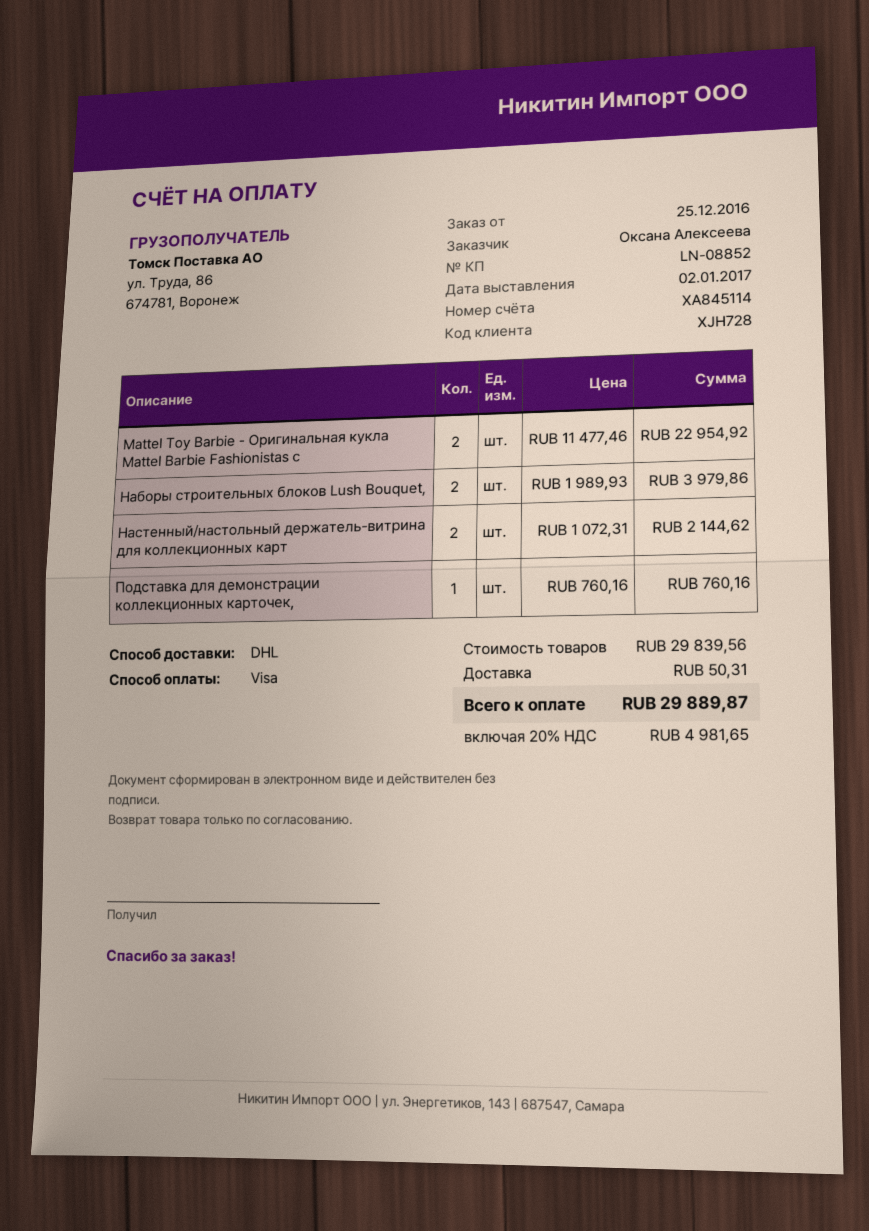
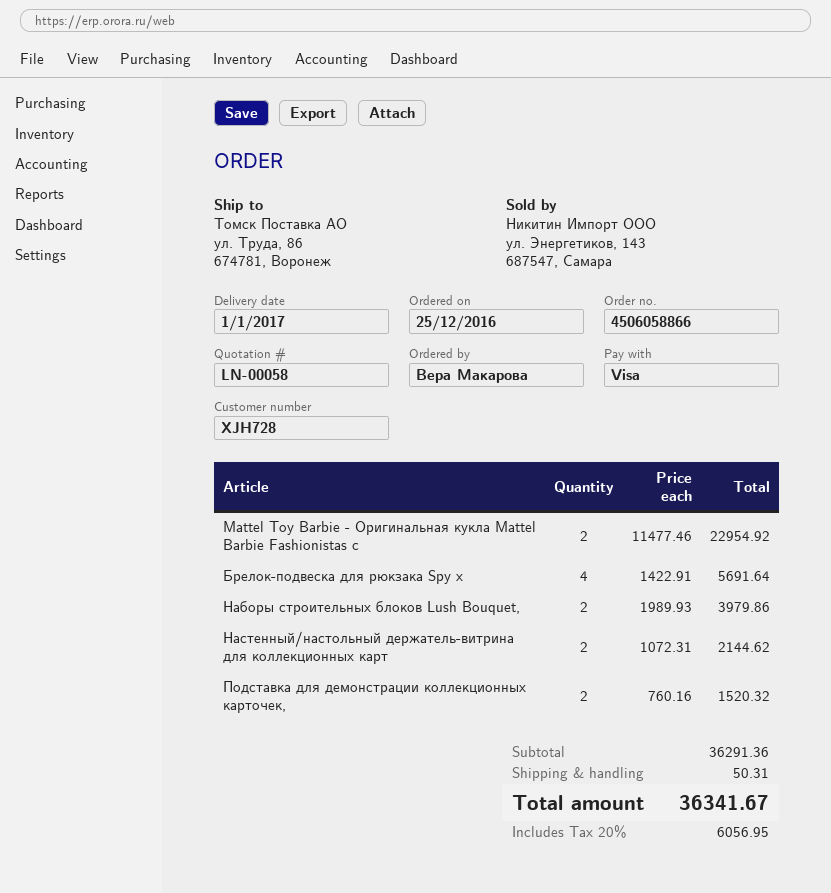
quote number: LN-08852 -> LN-00058
ordered by: Оксана Алексеева -> Вера Макарова
Подставка для демонстрации коллекционных карточек,: 1 x 760.16 = 760.16 -> 2 x 760.16 = 1520.32
Брелок-подвеска для рюкзака Spy x: none -> 4 x 1422.91 = 5691.64
subtotal: 29839.56 -> 36291.36
tax: 20% = 4981.65 -> 20% = 6056.95
total: 29889.87 -> 36341.67

